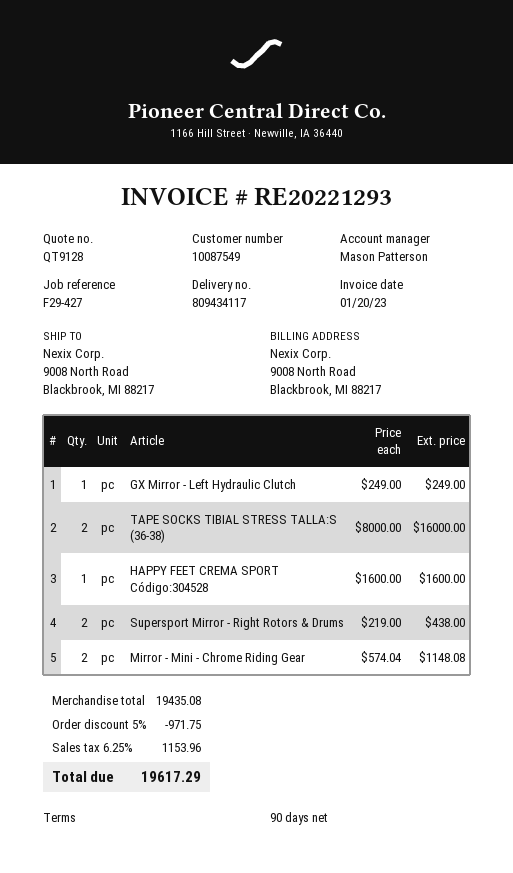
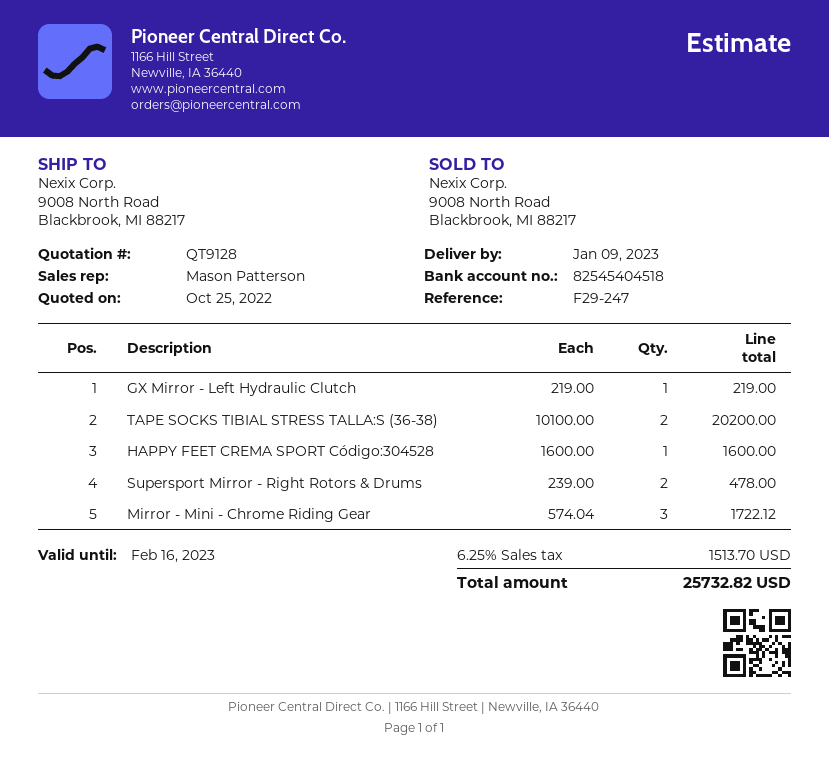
reference: F29-427 -> F29-247
GX Mirror - Left Hydraulic Clutch: 1 x 249.00 = 249.00 -> 1 x 219.00 = 219.00
TAPE SOCKS TIBIAL STRESS TALLA:S (36-38): 2 x 8000.00 = 16000.00 -> 2 x 10100.00 = 20200.00
Supersport Mirror - Right Rotors & Drums: 2 x 219.00 = 438.00 -> 2 x 239.00 = 478.00
Mirror - Mini - Chrome Riding Gear: 2 x 574.04 = 1148.08 -> 3 x 574.04 = 1722.12
discount: 5% = 971.75 -> none
tax: 6.25% = 1153.96 -> 6.25% = 1513.70
total: 19617.29 -> 25732.82

